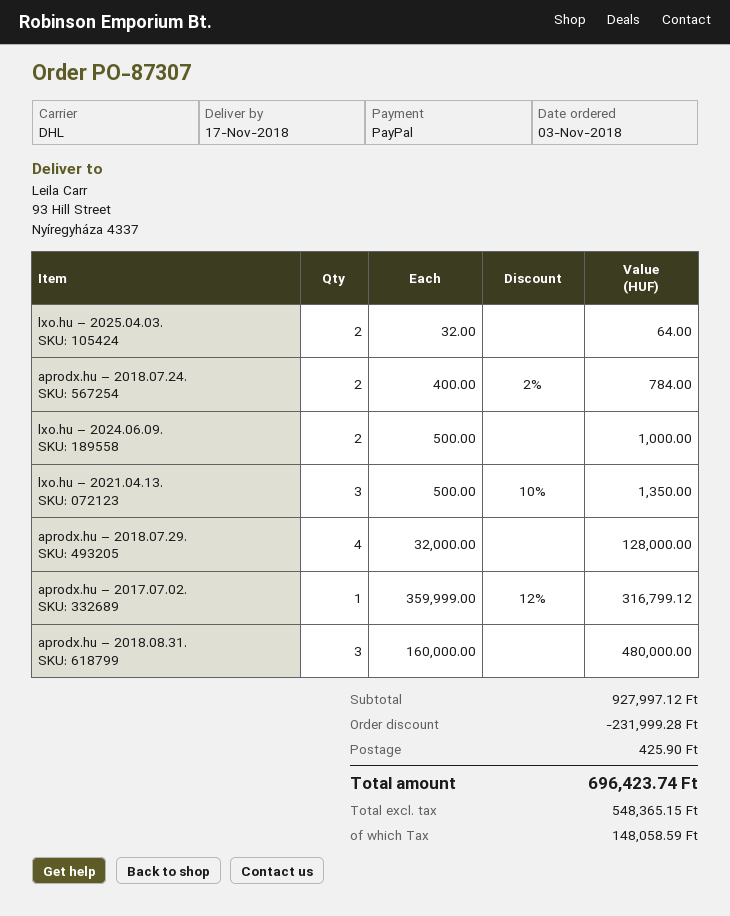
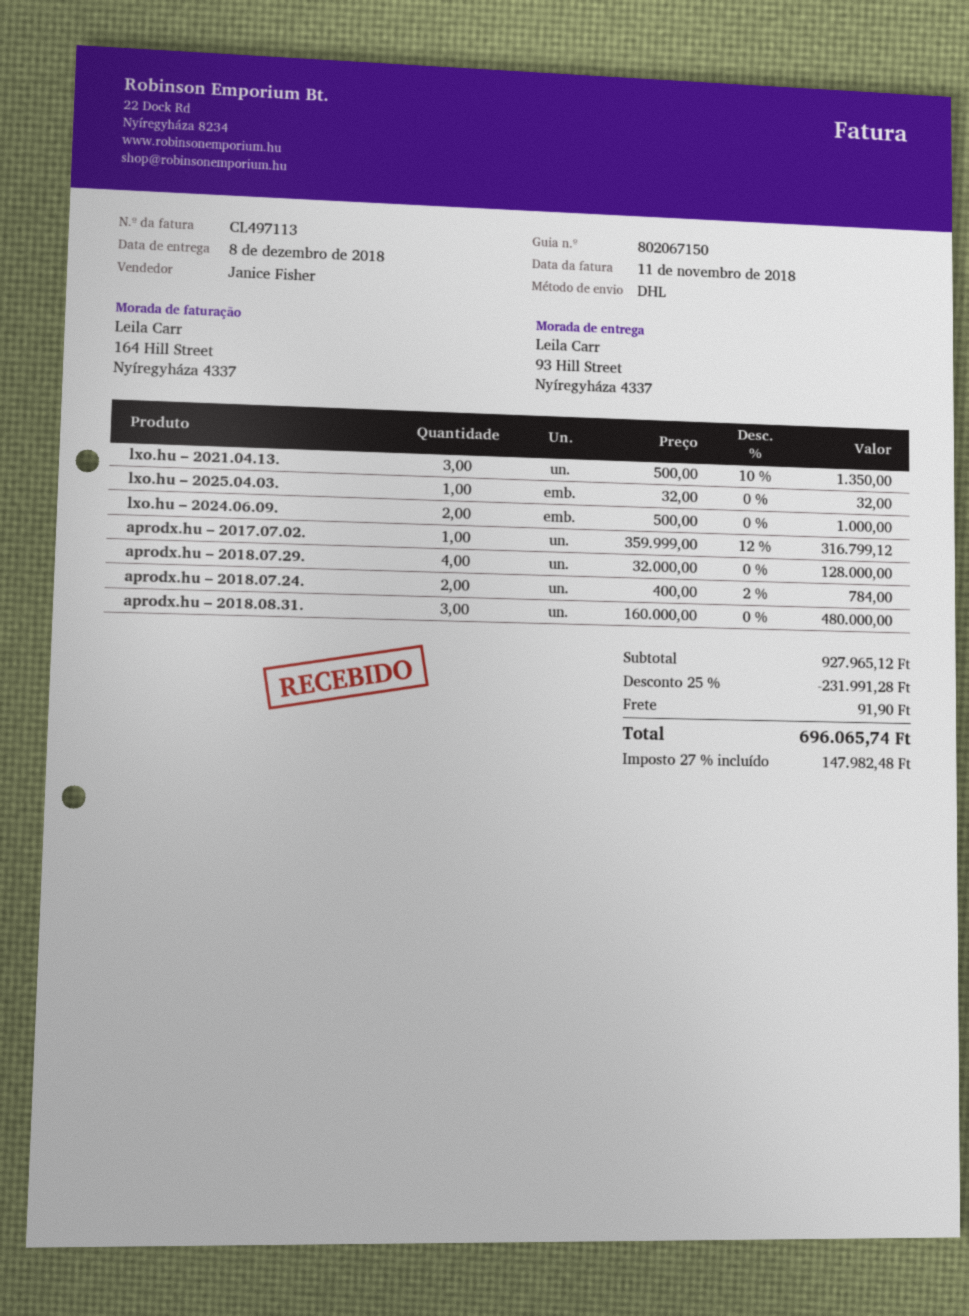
delivery date: 2018-11-17 -> 2018-12-08
lxo.hu – 2025.04.03.: 2 x 32.00 = 64.00 -> 1 x 32.00 = 32.00
subtotal: 927997.12 -> 927965.12
discount: 231999.28 -> 231991.28
shipping: 425.90 -> 91.90
tax: 148058.59 -> 147982.48
total: 696423.74 -> 696065.74

